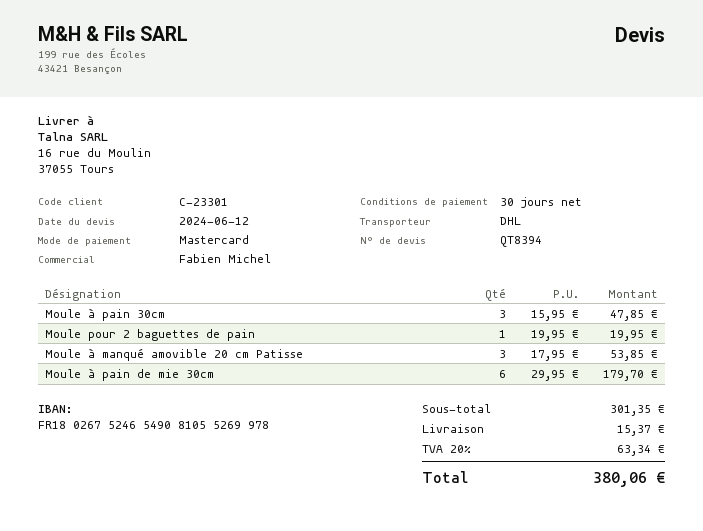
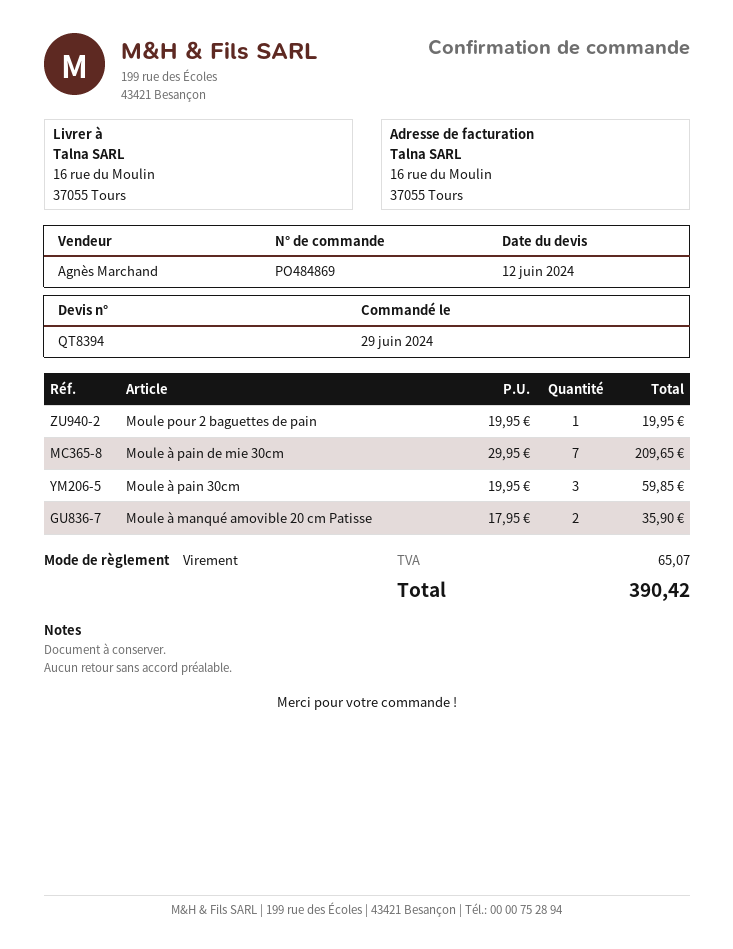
sales rep: Fabien Michel -> Agnès Marchand
payment method: Mastercard -> bank transfer
Moule à pain 30cm: 3 x 15.95 = 47.85 -> 3 x 19.95 = 59.85
Moule à manqué amovible 20 cm Patisse: 3 x 17.95 = 53.85 -> 2 x 17.95 = 35.90
Moule à pain de mie 30cm: 6 x 29.95 = 179.70 -> 7 x 29.95 = 209.65
shipping: 15.37 -> none
tax: 63.34 -> 65.07
total: 380.06 -> 390.42

